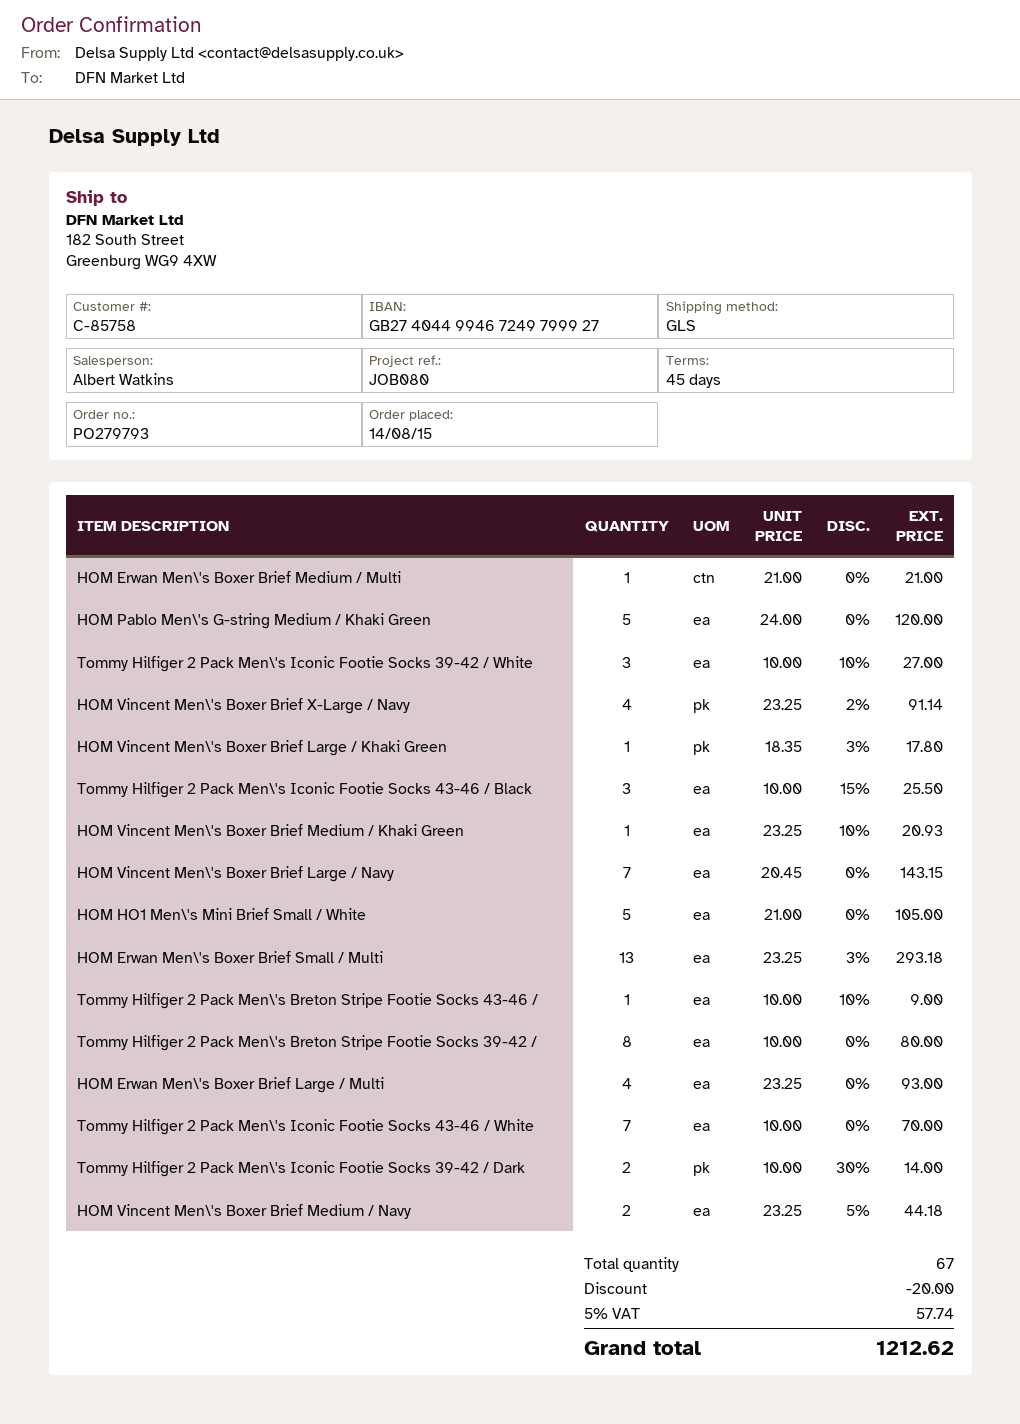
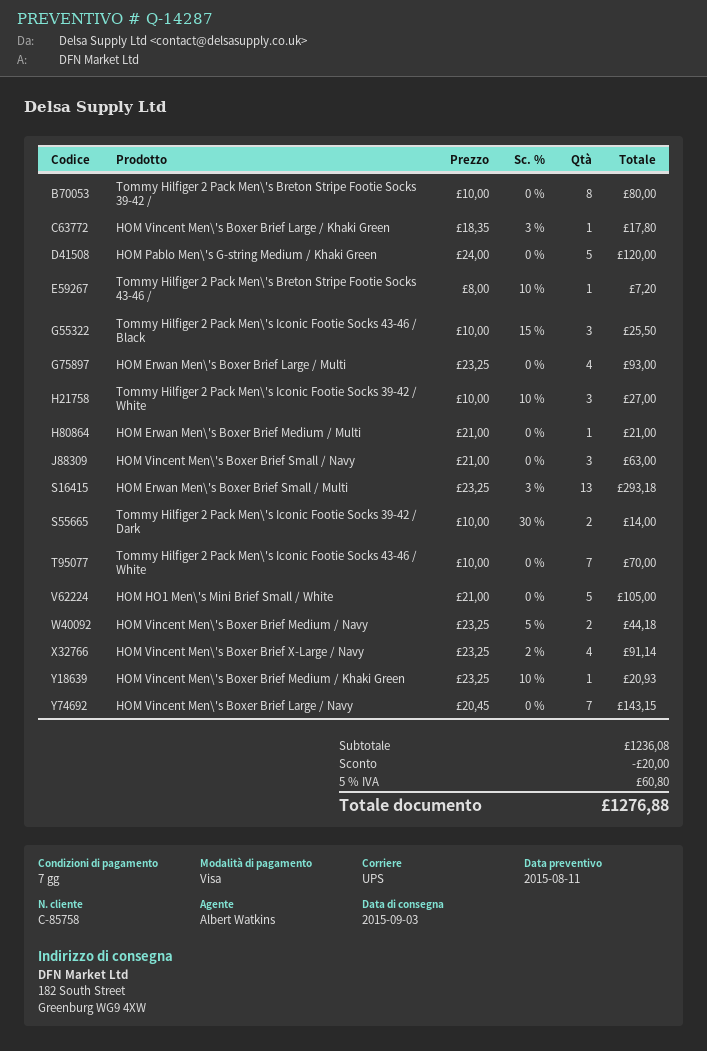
payment terms: 45 days -> 7 days
shipping method: GLS -> UPS
Tommy Hilfiger 2 Pack Men\'s Breton Stripe Footie Socks 43-46 /: 1 x 10.00 - 10% = 9.00 -> 1 x 8.00 - 10% = 7.20
HOM Vincent Men\'s Boxer Brief Small / Navy: none -> 3 x 21.00 = 63.00
tax: 5% = 57.74 -> 5% = 60.80
total: 1212.62 -> 1276.88

